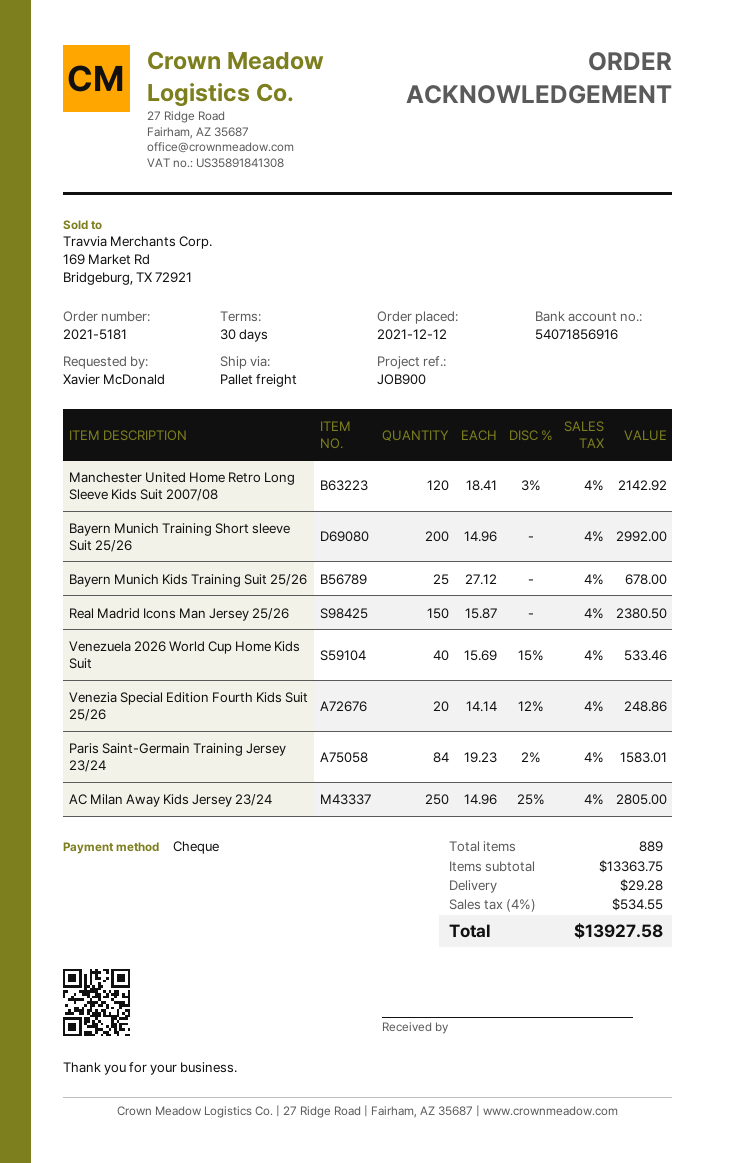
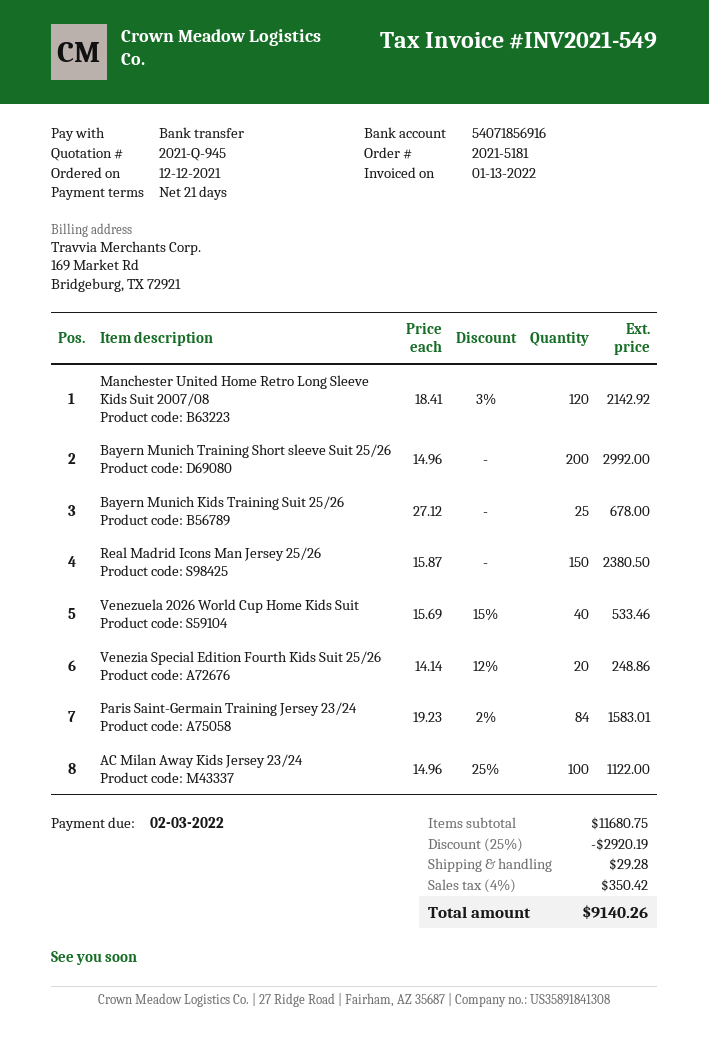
payment terms: 30 days -> 21 days
payment method: cheque -> bank transfer
AC Milan Away Kids Jersey 23/24: 250 x 14.96 - 25% = 2805.00 -> 100 x 14.96 - 25% = 1122.00
subtotal: 13363.75 -> 11680.75
discount: none -> 25% = 2920.19
tax: 4% = 534.55 -> 4% = 350.42
total: 13927.58 -> 9140.26

